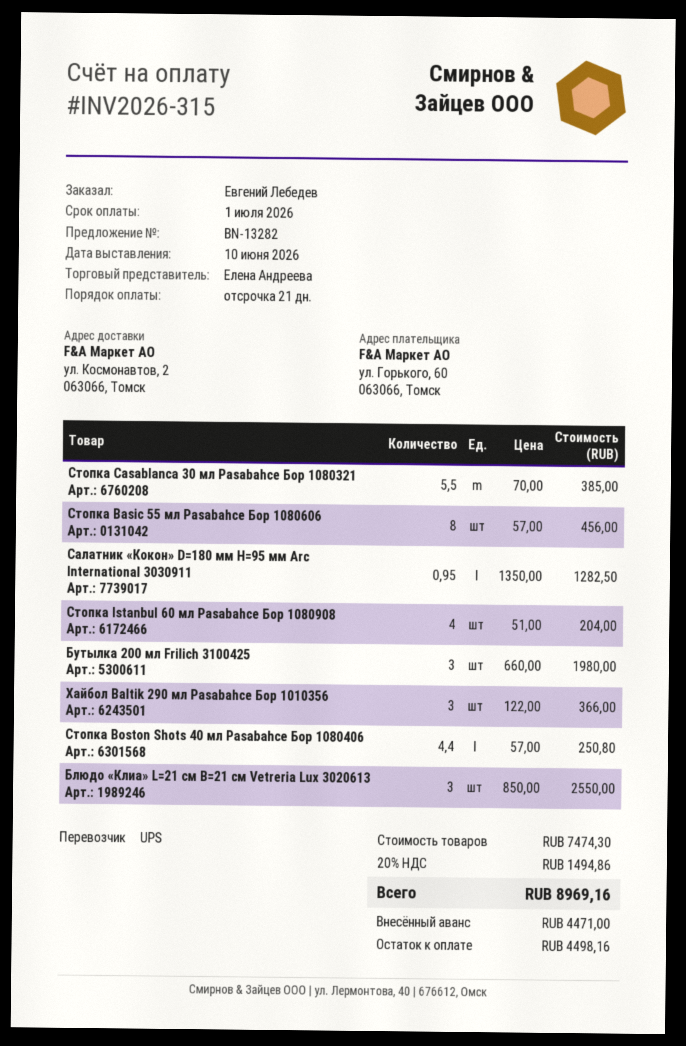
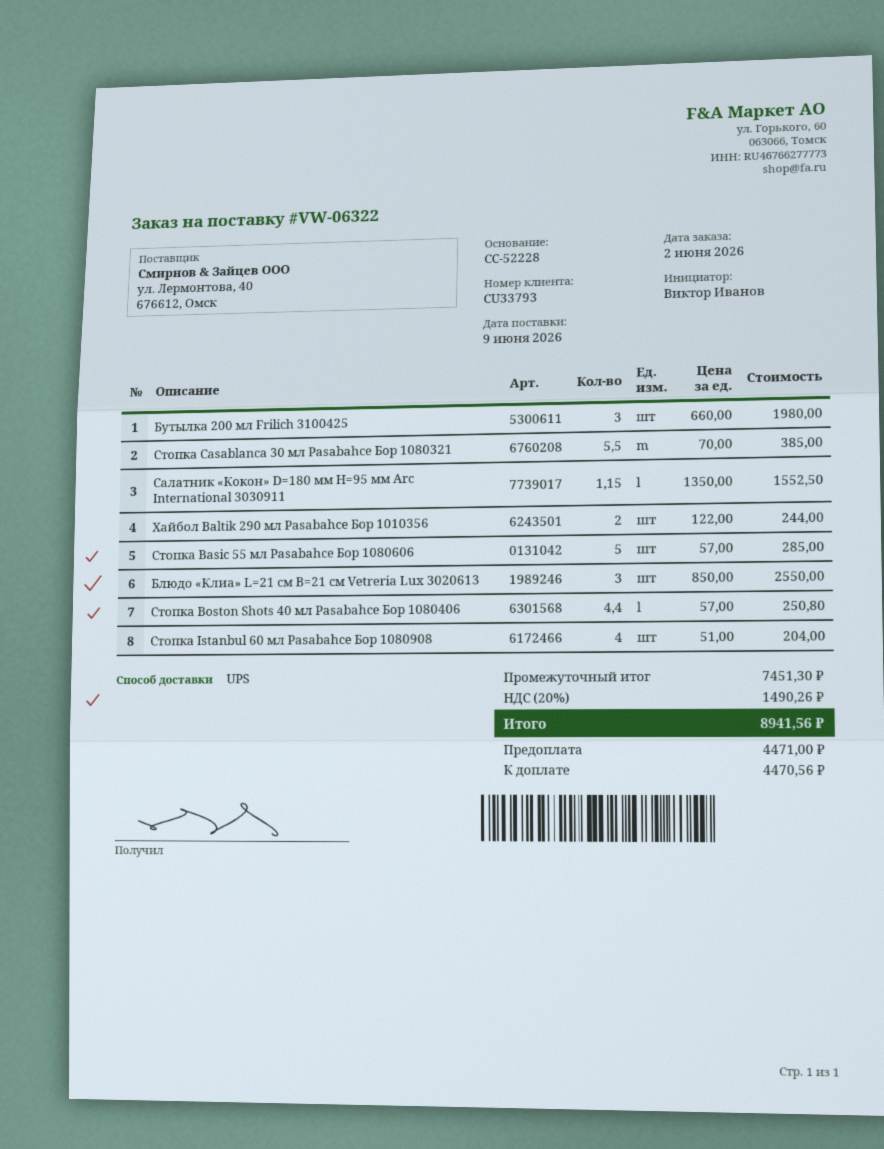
ordered by: Евгений Лебедев -> Виктор Иванов
Стопка Basic 55 мл Pasabahce Бор 1080606: 8 x 57.00 = 456.00 -> 5 x 57.00 = 285.00
Салатник «Кокон» D=180 мм H=95 мм Arc International 3030911: 0.95 x 1350.00 = 1282.50 -> 1.15 x 1350.00 = 1552.50
Хайбол Baltik 290 мл Pasabahce Бор 1010356: 3 x 122.00 = 366.00 -> 2 x 122.00 = 244.00
subtotal: 7474.30 -> 7451.30
tax: 20% = 1494.86 -> 20% = 1490.26
total: 8969.16 -> 8941.56
balance: 4498.16 -> 4470.56

